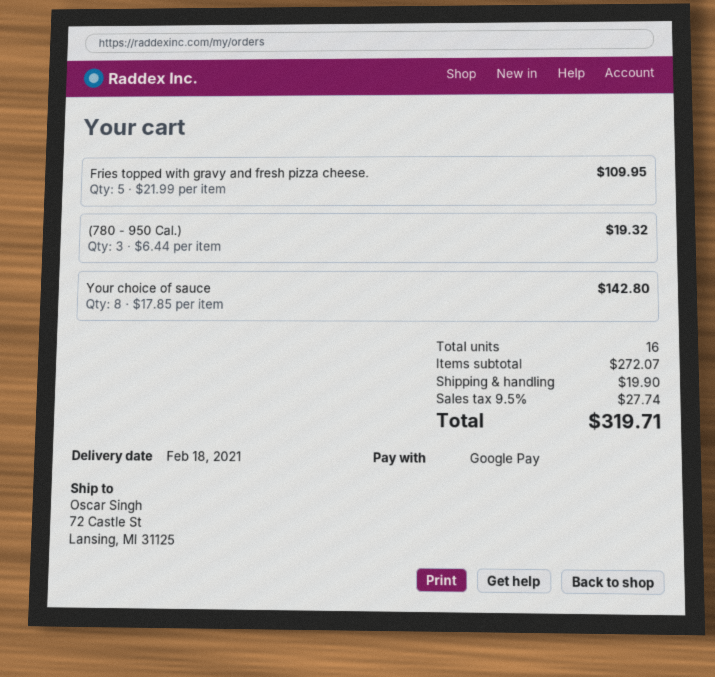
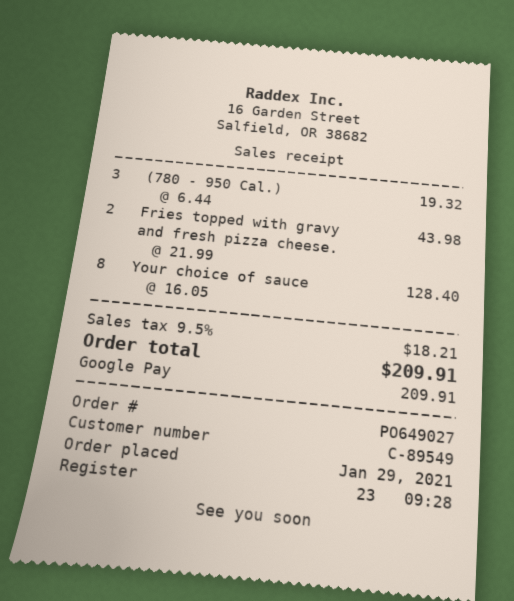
Fries topped with gravy and fresh pizza cheese.: 5 x 21.99 = 109.95 -> 2 x 21.99 = 43.98
Your choice of sauce: 8 x 17.85 = 142.80 -> 8 x 16.05 = 128.40
shipping: 19.90 -> none
tax: 9.5% = 27.74 -> 9.5% = 18.21
total: 319.71 -> 209.91

